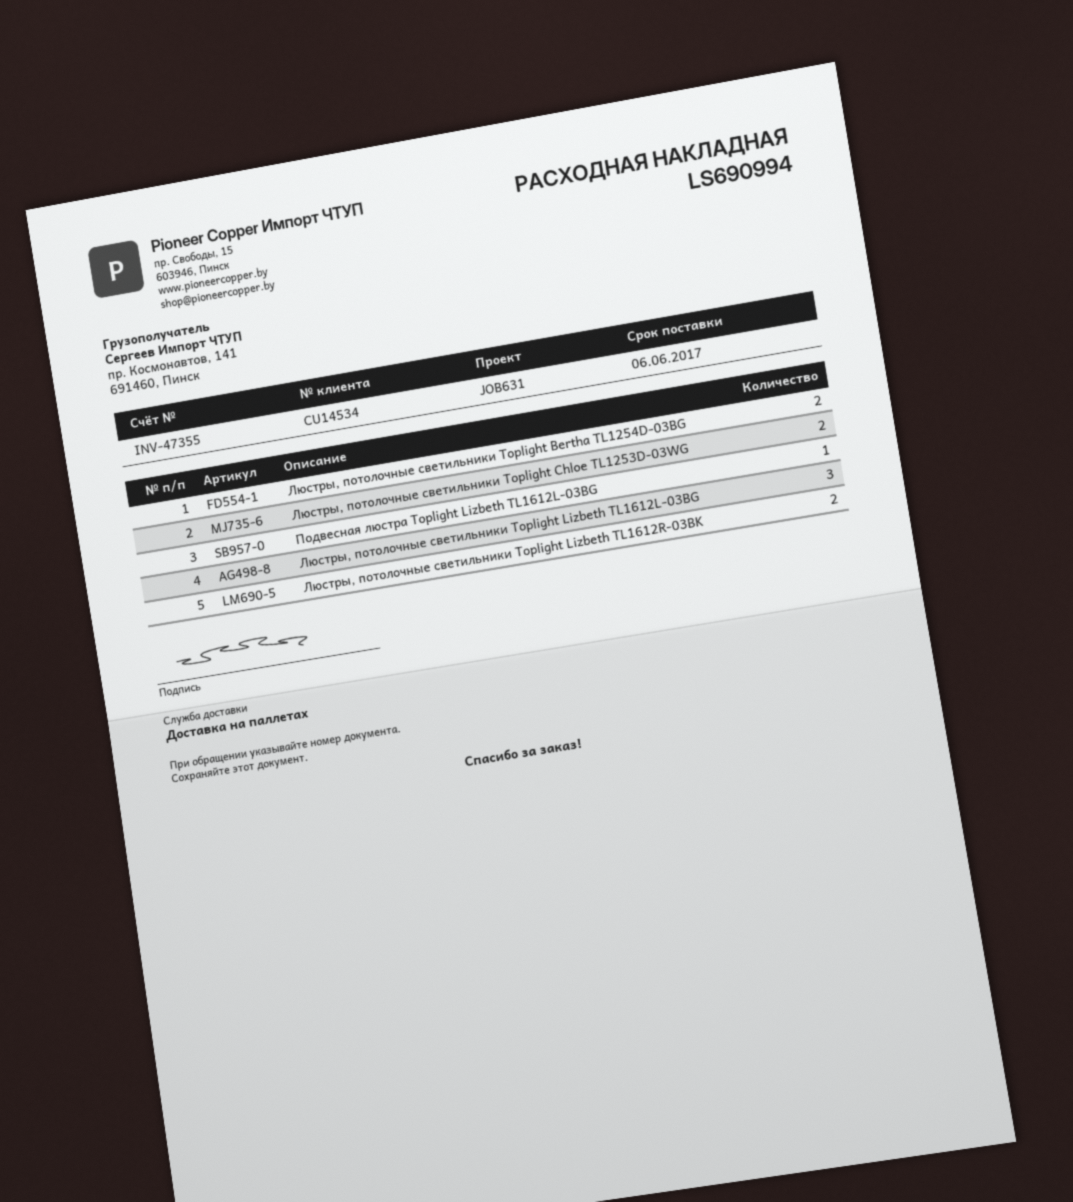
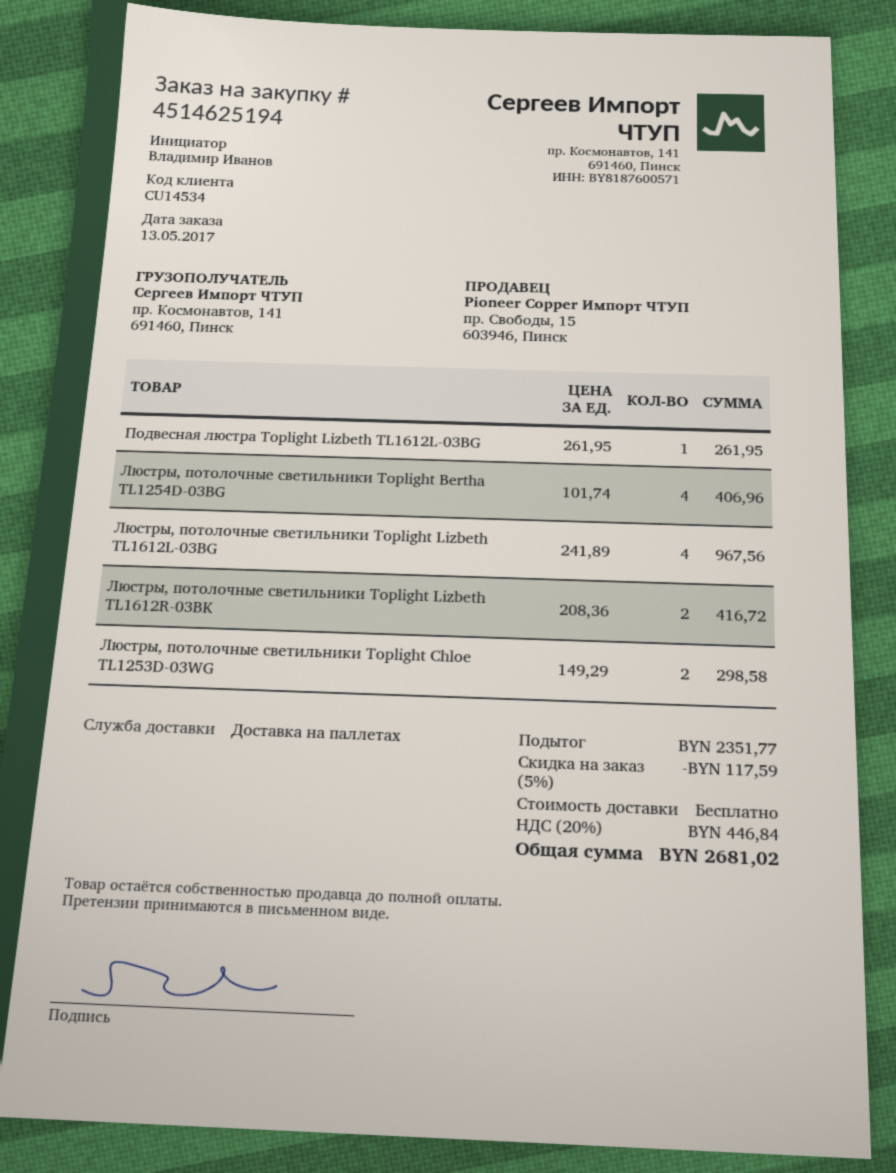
Люстры, потолочные светильники Toplight Bertha TL1254D-03BG: 2 -> 4
Люстры, потолочные светильники Toplight Lizbeth TL1612L-03BG: 3 -> 4

